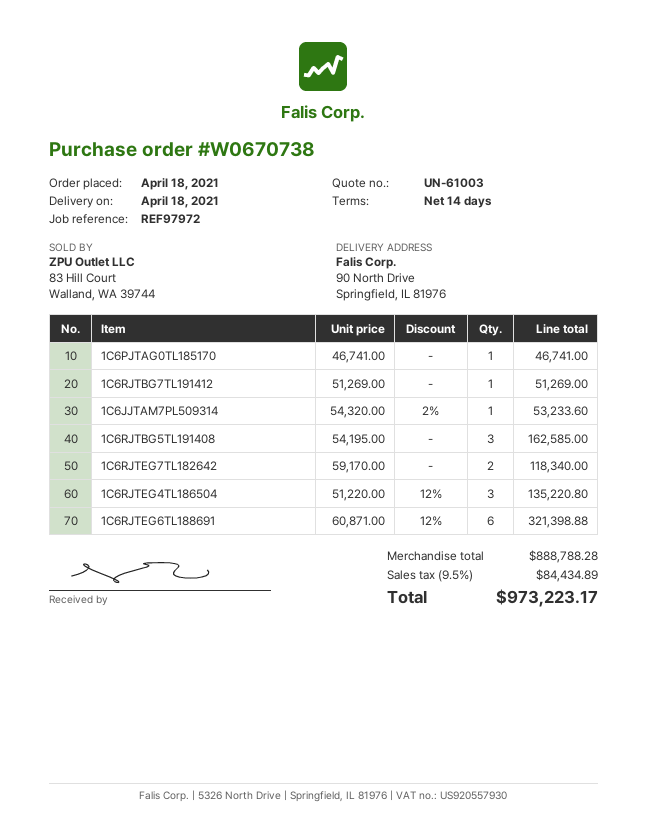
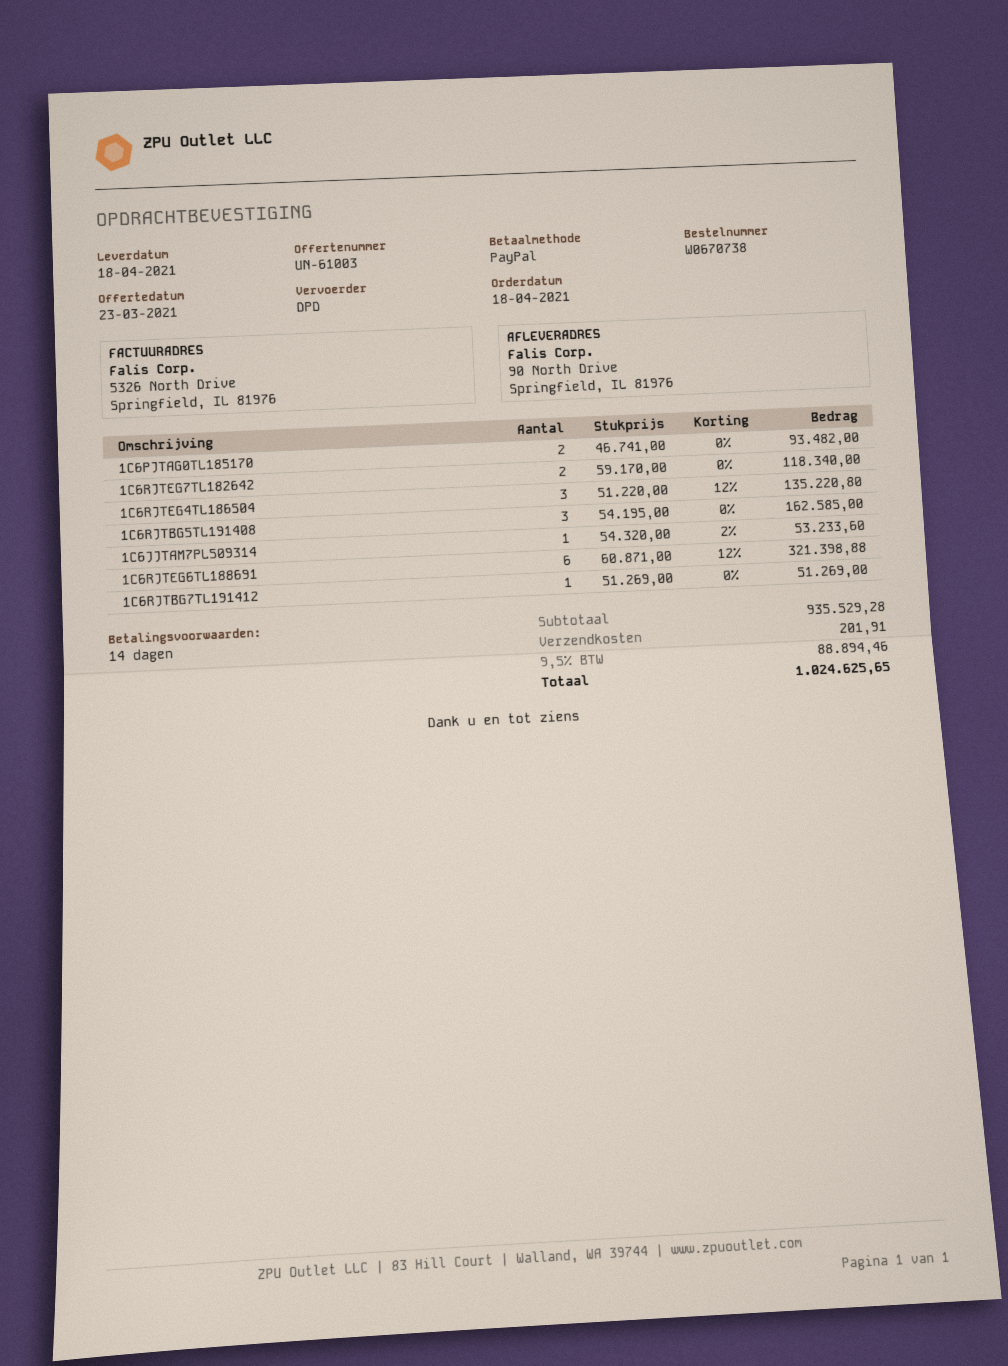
1C6PJTAG0TL185170: 1 x 46741.00 = 46741.00 -> 2 x 46741.00 = 93482.00
subtotal: 888788.28 -> 935529.28
shipping: none -> 201.91
tax: 9.5% = 84434.89 -> 9.5% = 88894.46
total: 973223.17 -> 1024625.65

